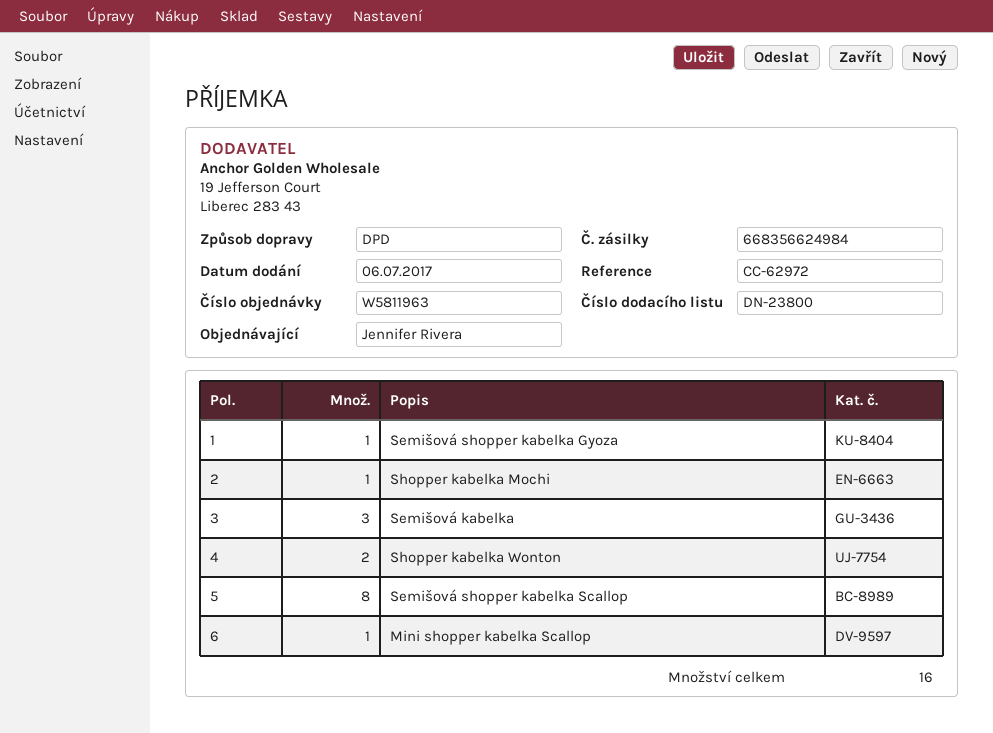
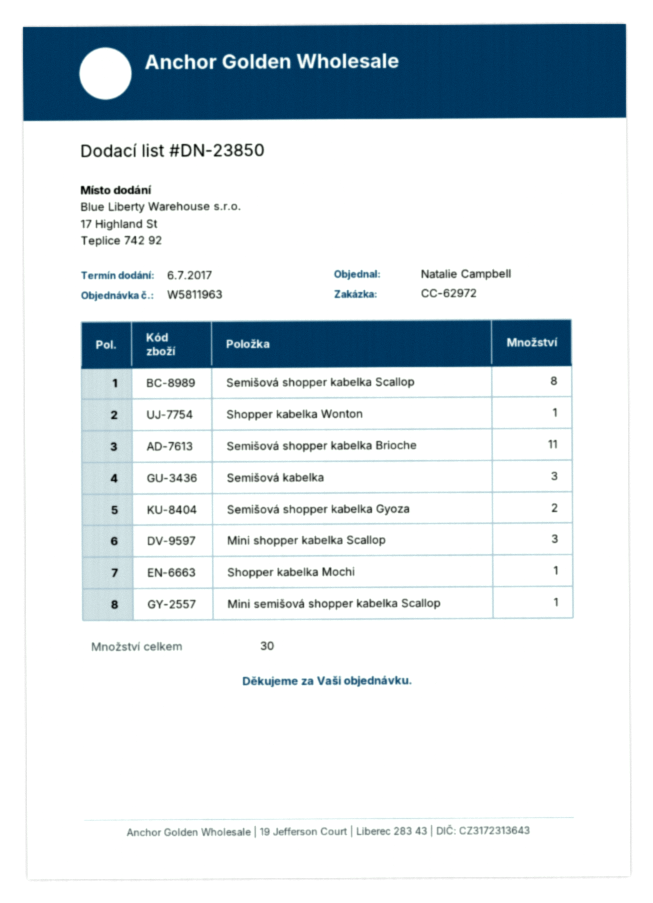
delivery note number: DN-23800 -> DN-23850
ordered by: Jennifer Rivera -> Natalie Campbell
Semišová shopper kabelka Gyoza: 1 -> 2
Shopper kabelka Wonton: 2 -> 1
Mini shopper kabelka Scallop: 1 -> 3
Semišová shopper kabelka Brioche: none -> 11
Mini semišová shopper kabelka Scallop: none -> 1
total quantity: 16 -> 30

